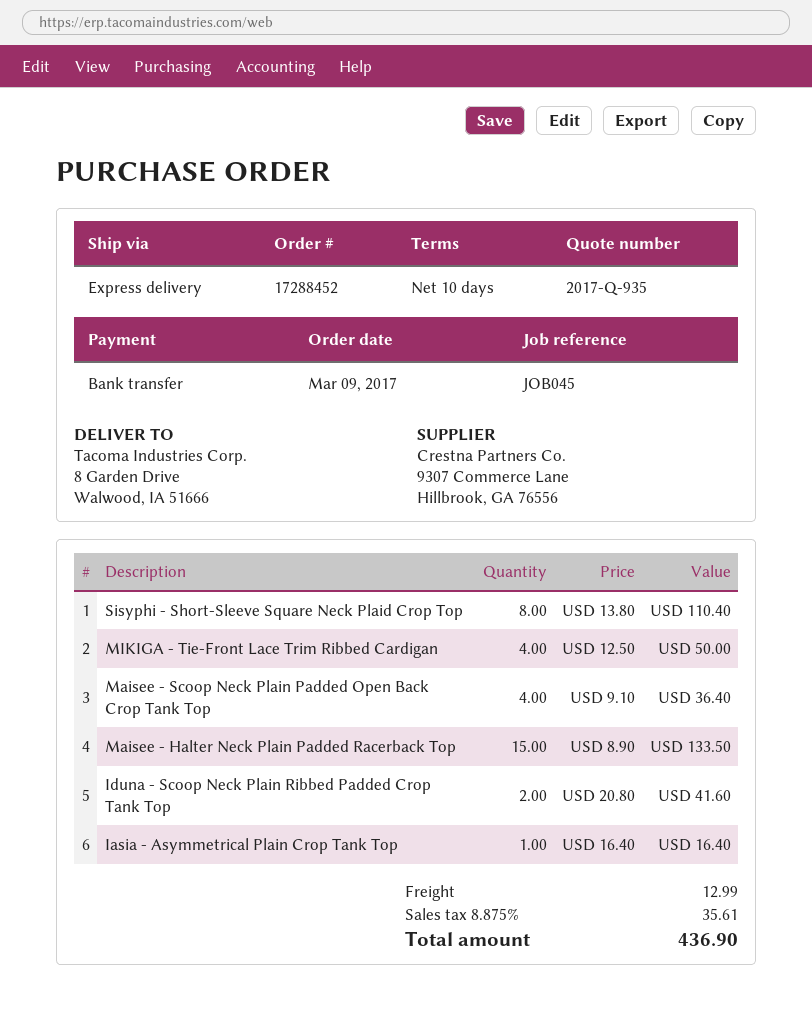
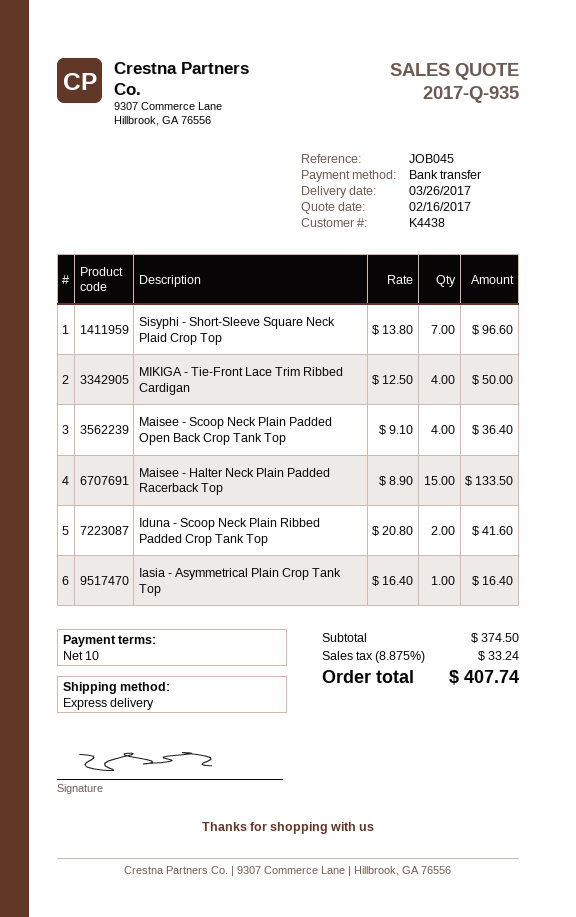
Sisyphi - Short-Sleeve Square Neck Plaid Crop Top: 8 x 13.80 = 110.40 -> 7 x 13.80 = 96.60
shipping: 12.99 -> none
tax: 8.875% = 35.61 -> 8.875% = 33.24
total: 436.90 -> 407.74

